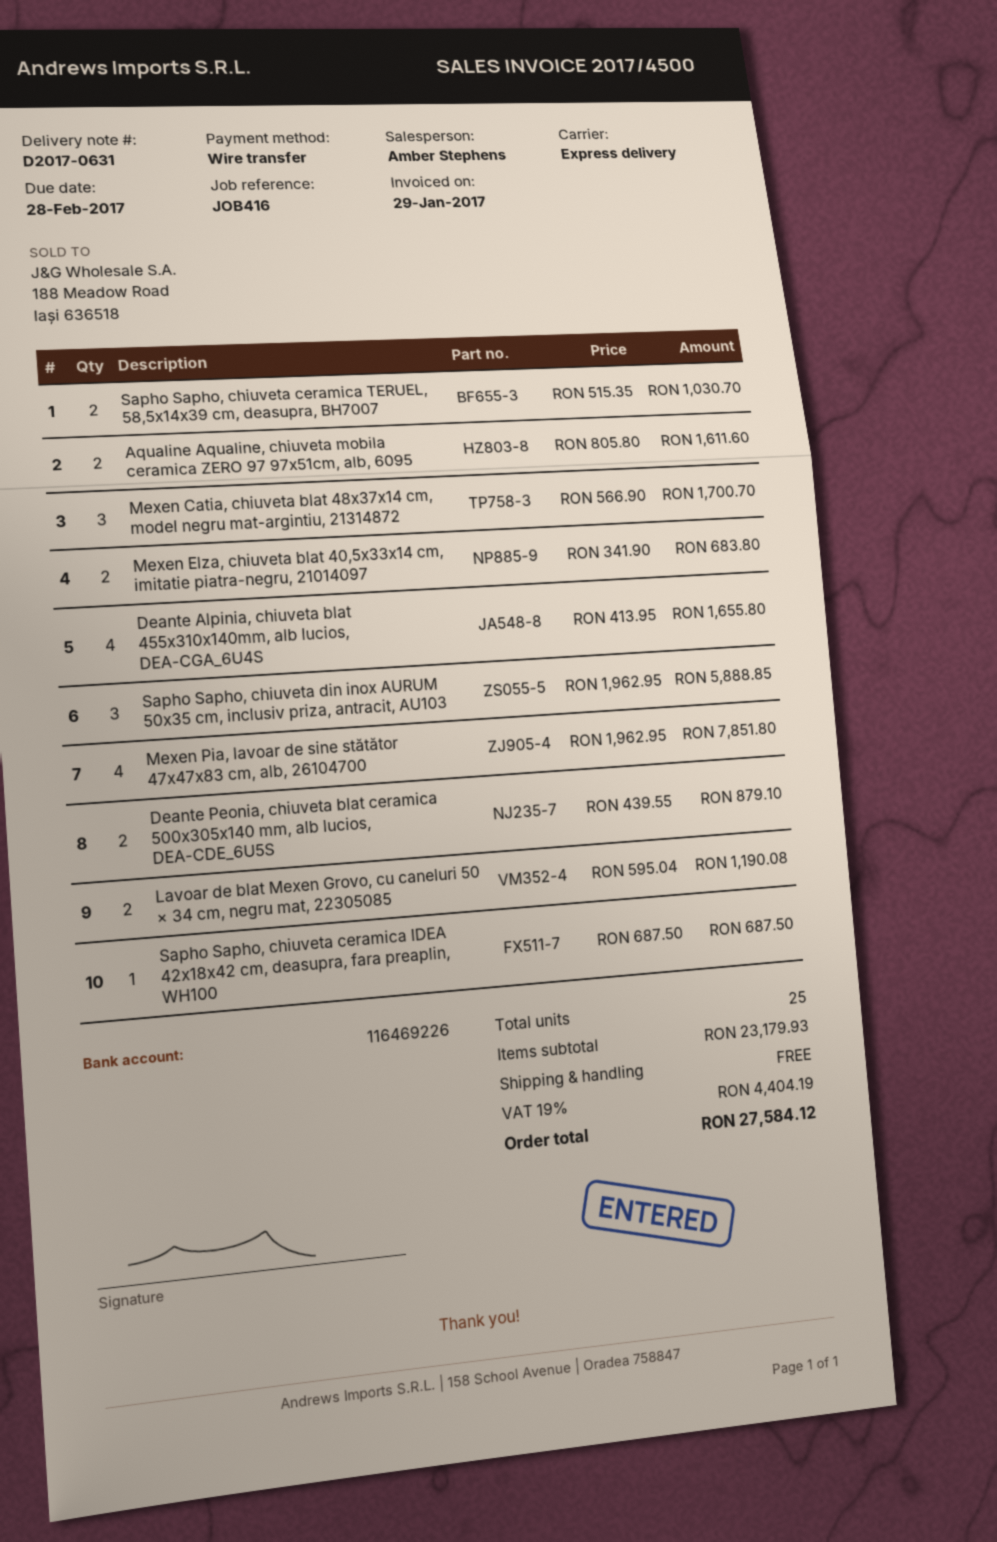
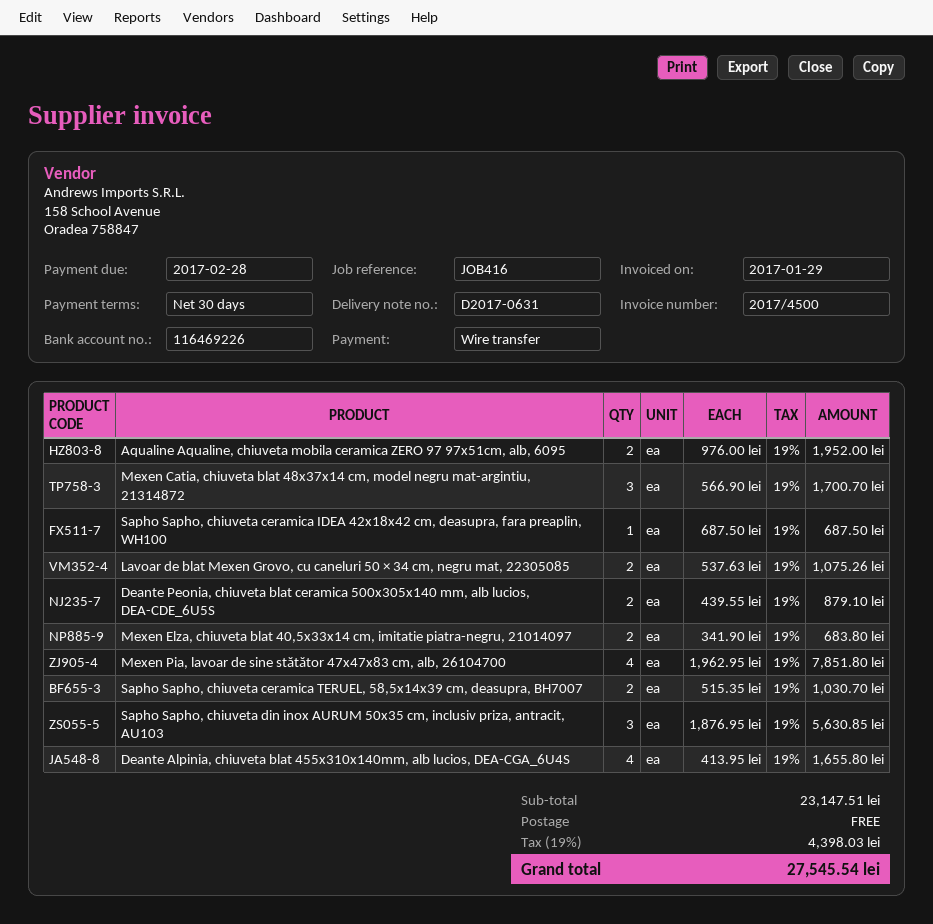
Aqualine Aqualine, chiuveta mobila ceramica ZERO 97 97x51cm, alb, 6095: 2 x 805.80 = 1611.60 -> 2 x 976.00 = 1952.00
Sapho Sapho, chiuveta din inox AURUM 50x35 cm, inclusiv priza, antracit, AU103: 3 x 1962.95 = 5888.85 -> 3 x 1876.95 = 5630.85
Lavoar de blat Mexen Grovo, cu caneluri 50 × 34 cm, negru mat, 22305085: 2 x 595.04 = 1190.08 -> 2 x 537.63 = 1075.26
subtotal: 23179.93 -> 23147.51
tax: 19% = 4404.19 -> 19% = 4398.03
total: 27584.12 -> 27545.54

